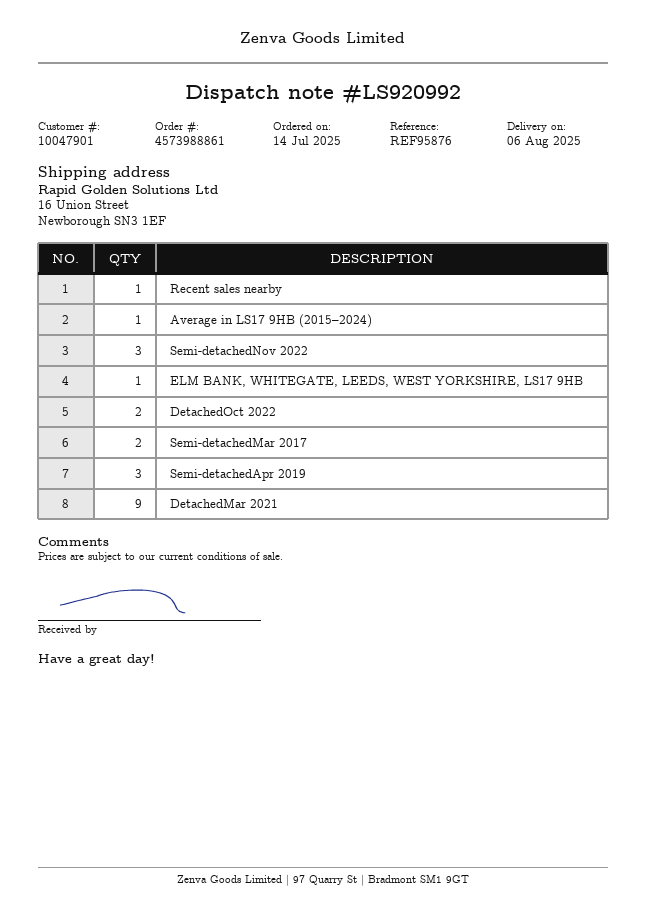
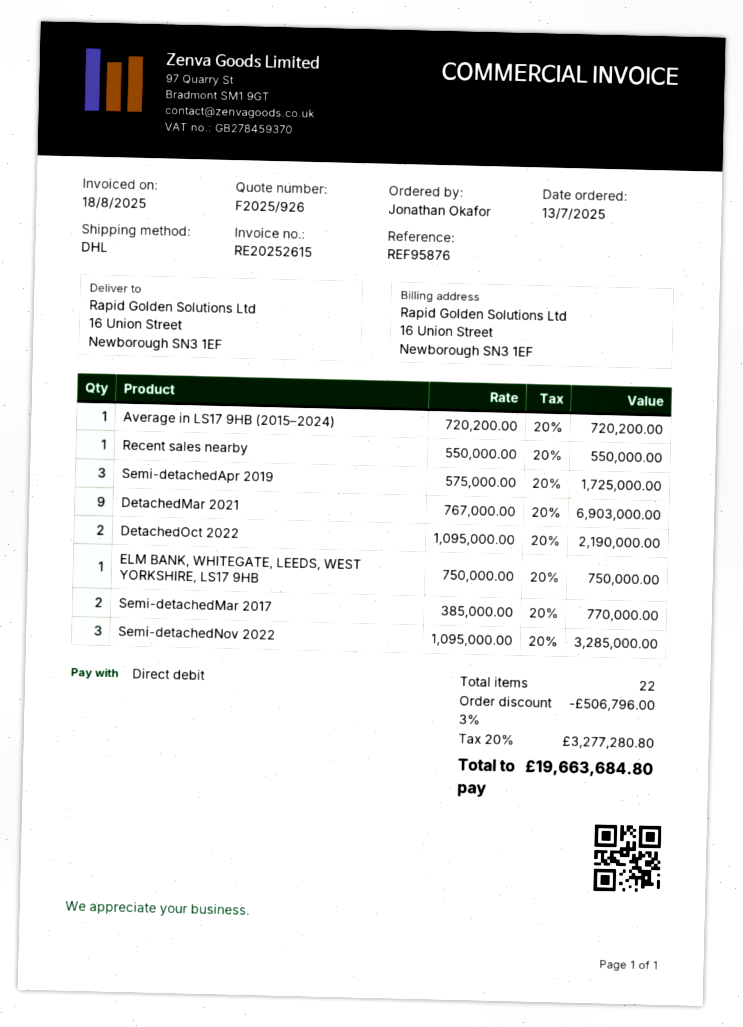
order date: 2025-07-14 -> 2025-07-13

